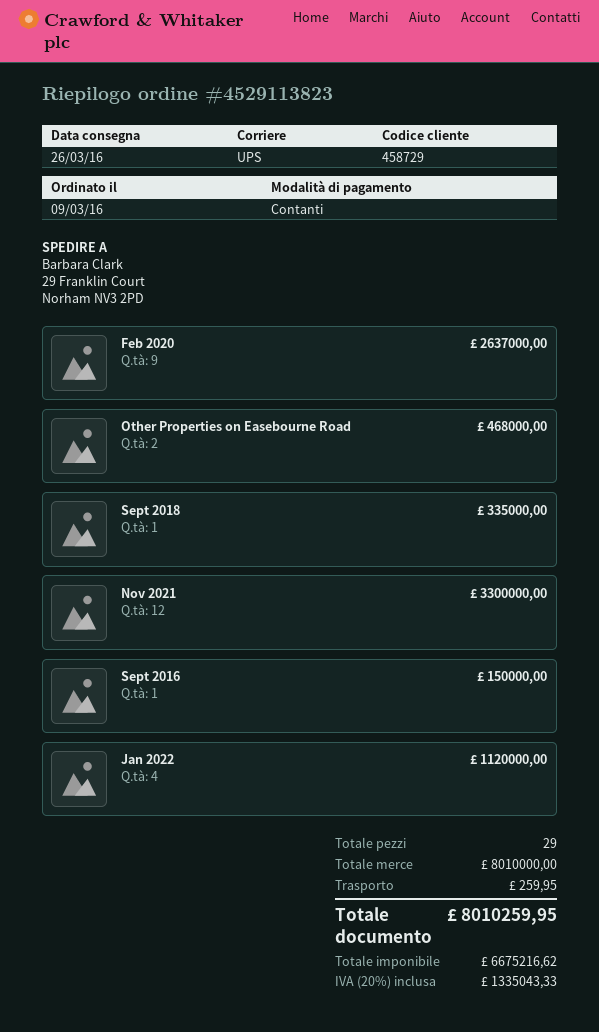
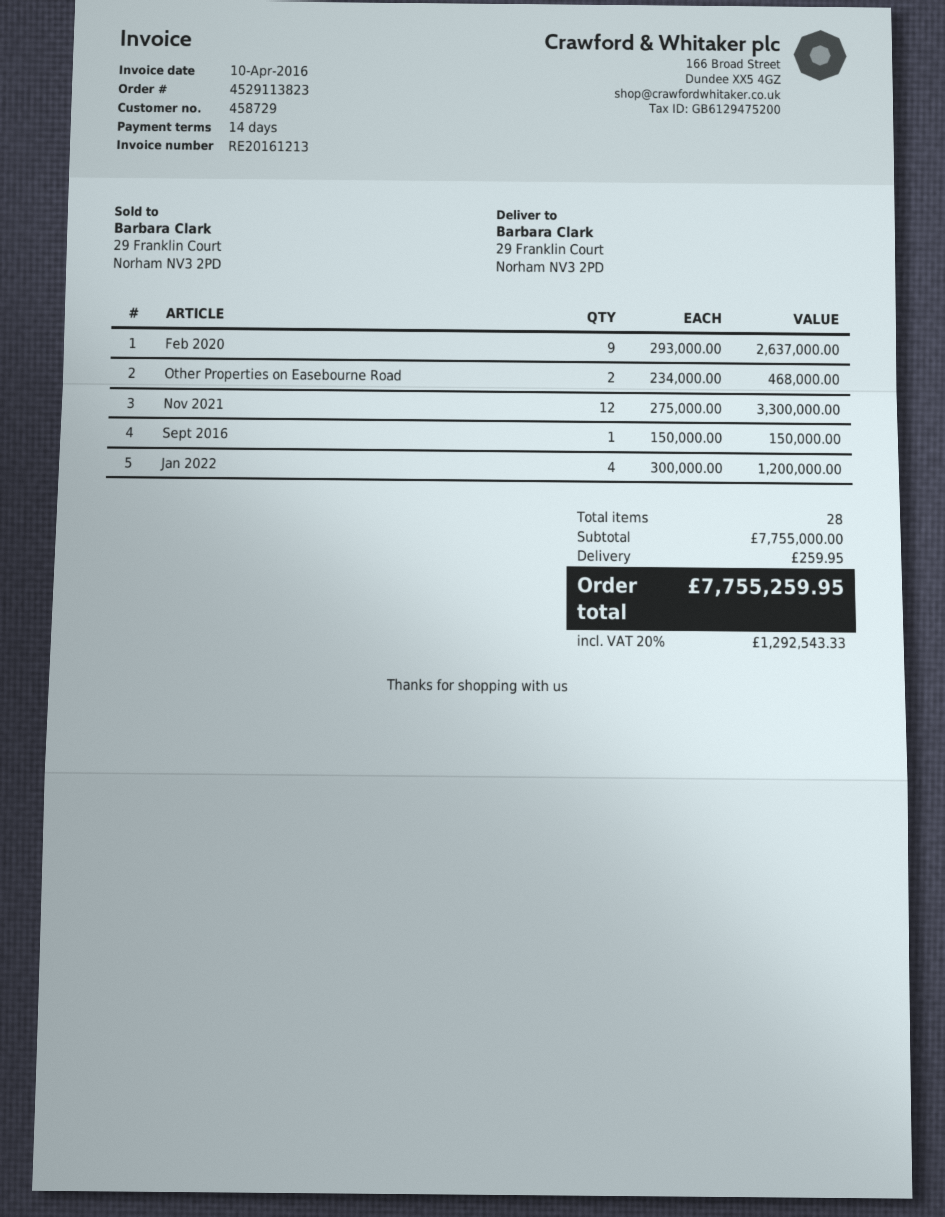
Sept 2018: 1 for 335000.00 -> none
Jan 2022: 4 for 1120000.00 -> 4 for 1200000.00
total quantity: 29 -> 28
subtotal: 8010000.00 -> 7755000.00
tax: 20% = 1335043.33 -> 20% = 1292543.33
total: 8010259.95 -> 7755259.95

